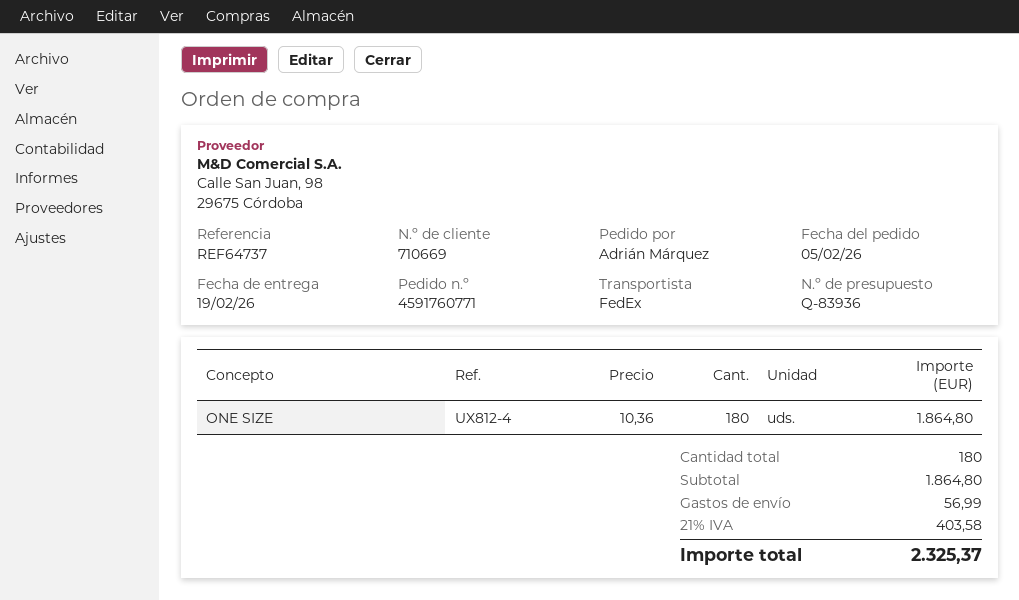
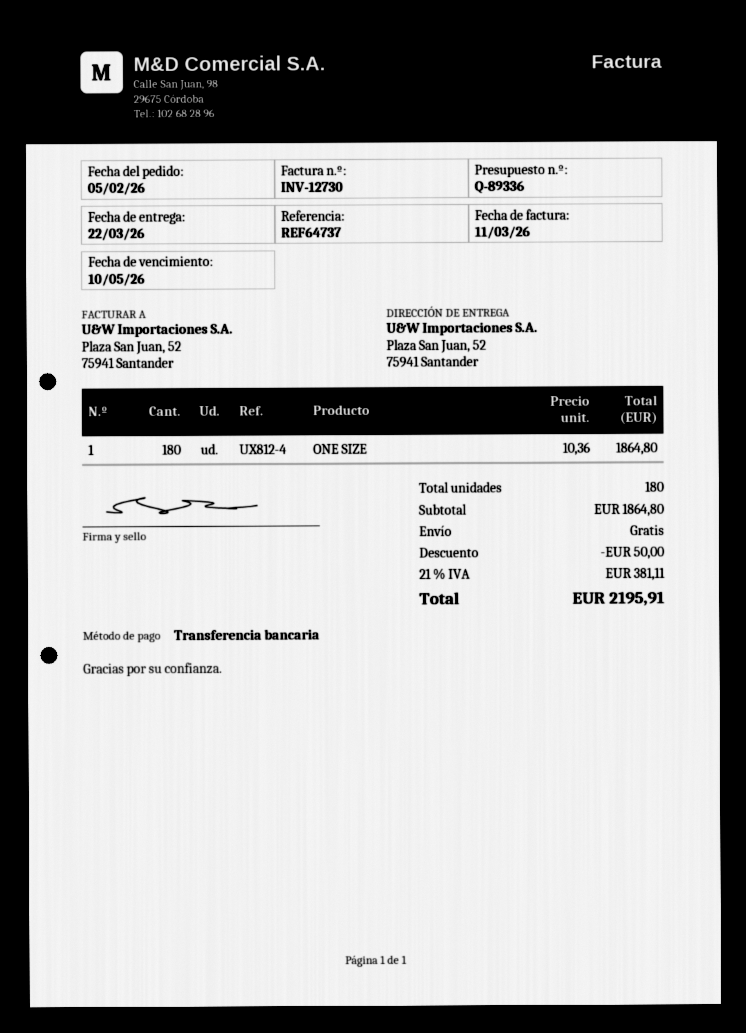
quote number: Q-83936 -> Q-89336
delivery date: 2026-02-19 -> 2026-03-22
discount: none -> 50.00
shipping: 56.99 -> 0.00
tax: 21% = 403.58 -> 21% = 381.11
total: 2325.37 -> 2195.91

